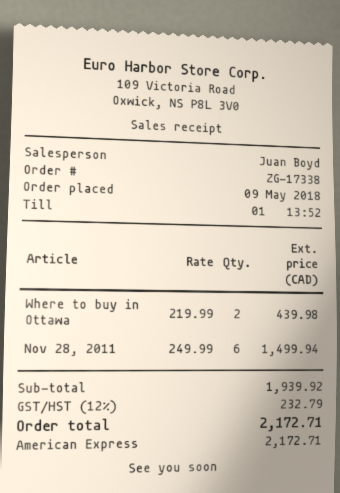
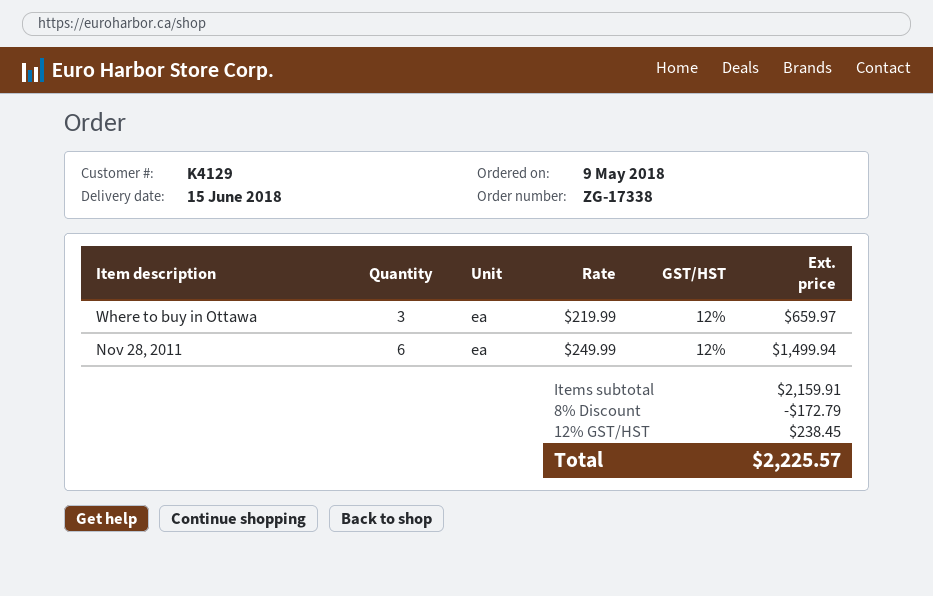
Where to buy in Ottawa: 2 x 219.99 = 439.98 -> 3 x 219.99 = 659.97
subtotal: 1939.92 -> 2159.91
discount: none -> 8% = 172.79
tax: 12% = 232.79 -> 12% = 238.45
total: 2172.71 -> 2225.57

